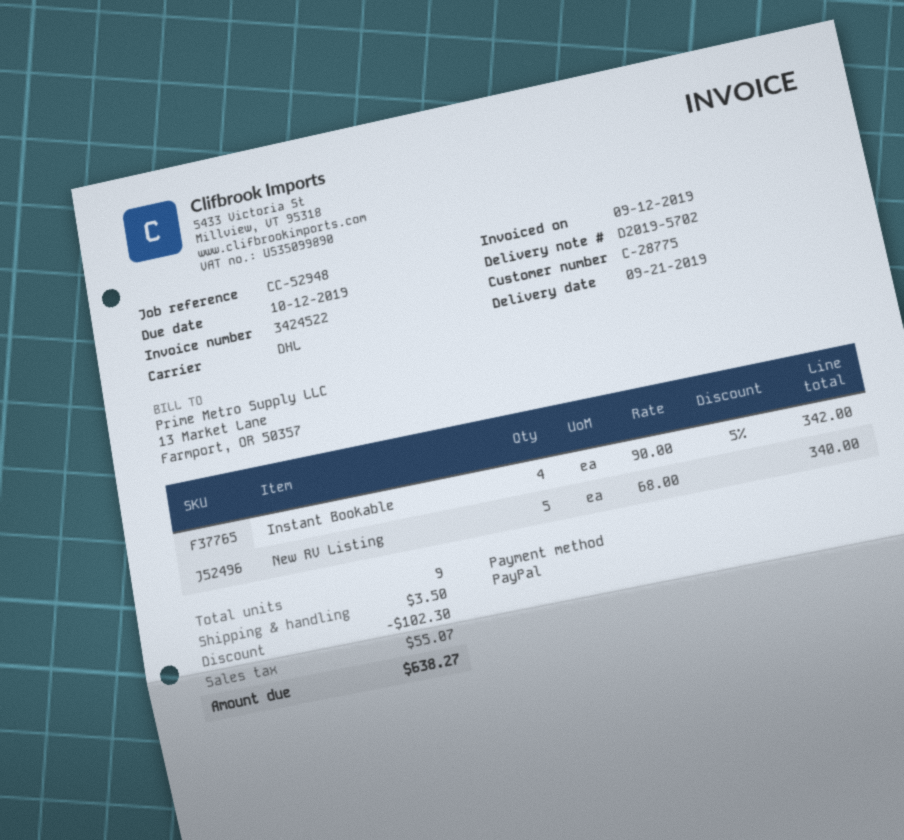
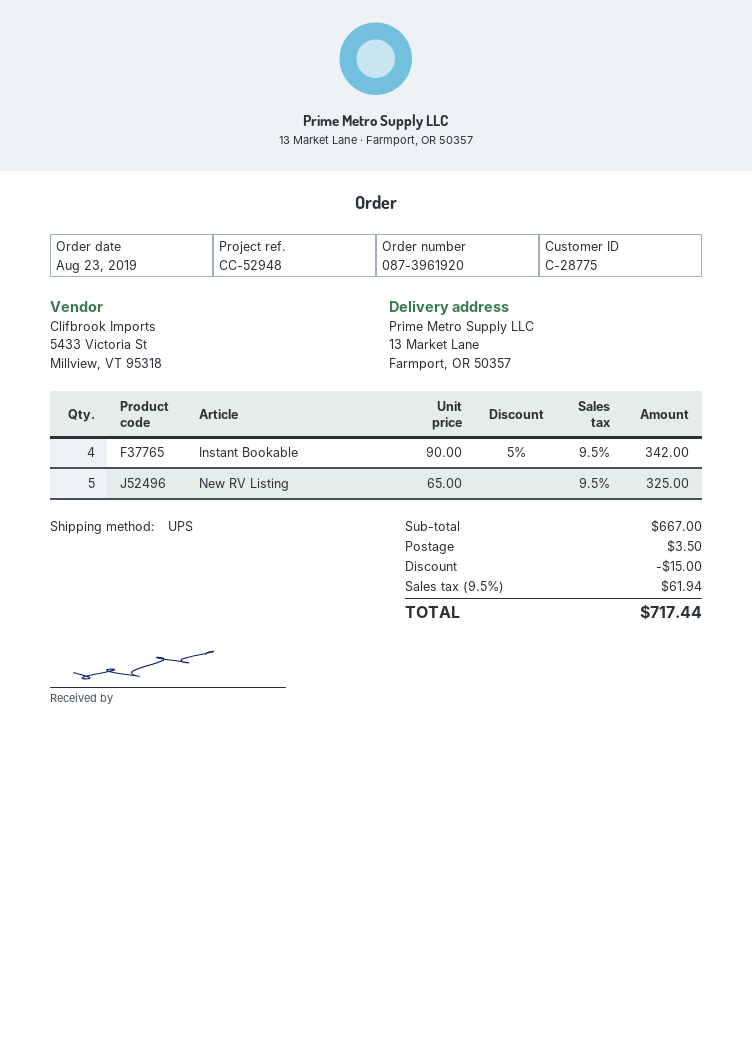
shipping method: DHL -> UPS
New RV Listing: 5 x 68.00 = 340.00 -> 5 x 65.00 = 325.00
discount: 102.30 -> 15.00
tax: 55.07 -> 61.94
total: 638.27 -> 717.44

